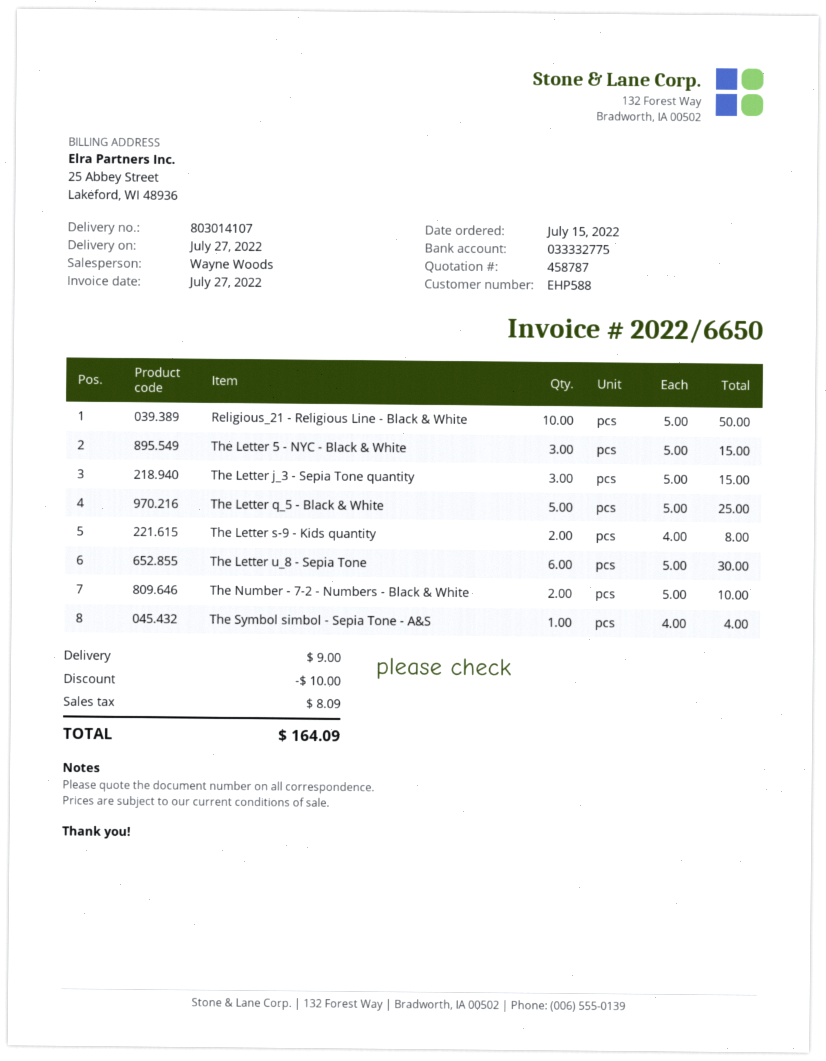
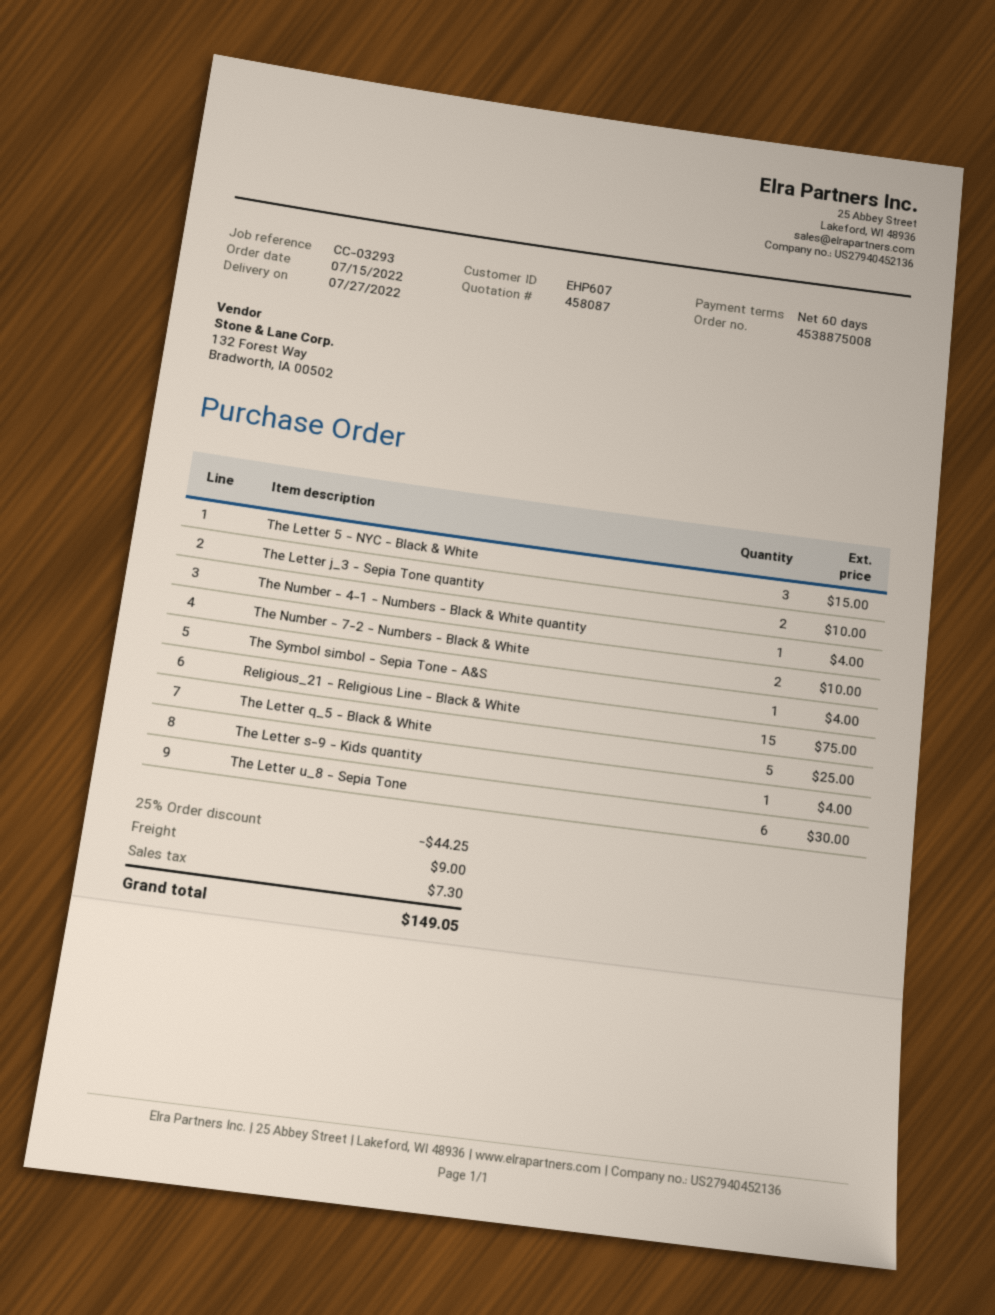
quote number: 458787 -> 458087
customer number: EHP588 -> EHP607
Religious_21 - Religious Line - Black & White: 10 for 50.00 -> 15 for 75.00
The Letter j_3 - Sepia Tone quantity: 3 for 15.00 -> 2 for 10.00
The Letter s-9 - Kids quantity: 2 for 8.00 -> 1 for 4.00
The Number - 4-1 - Numbers - Black & White quantity: none -> 1 for 4.00
discount: 10.00 -> 44.25
tax: 8.09 -> 7.30
total: 164.09 -> 149.05

